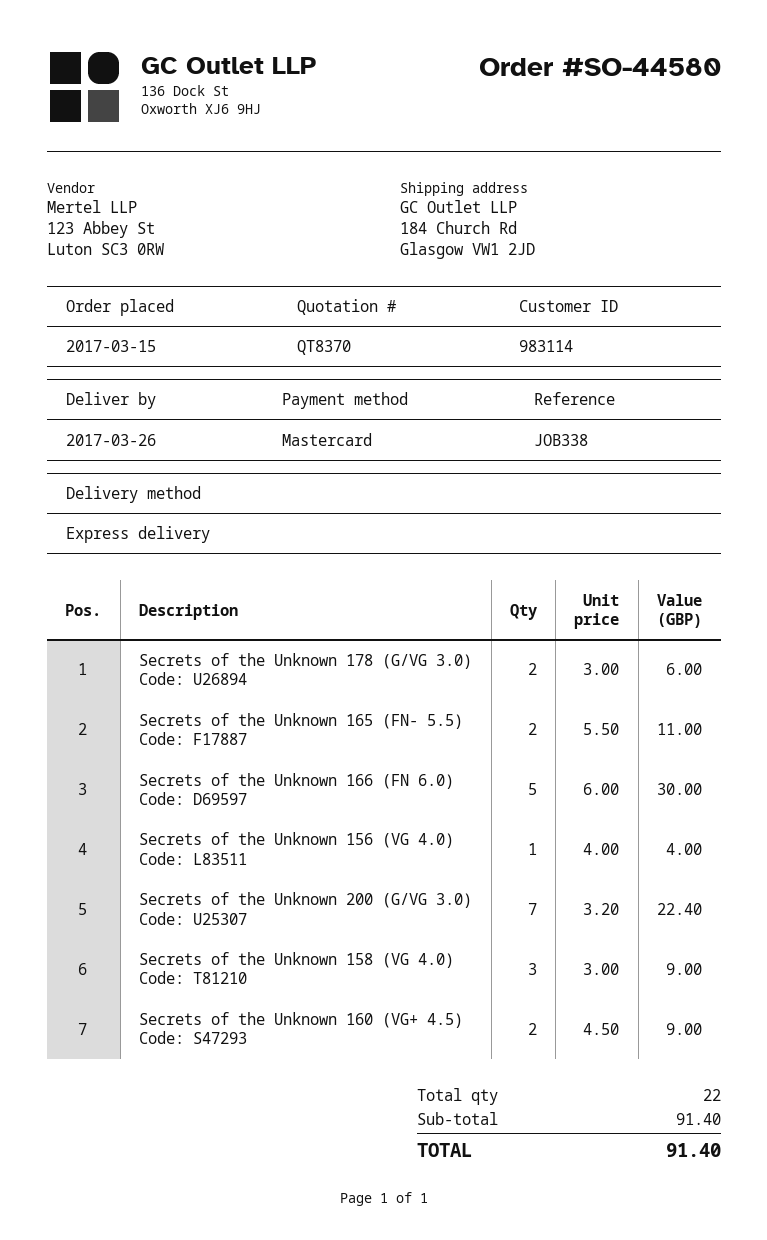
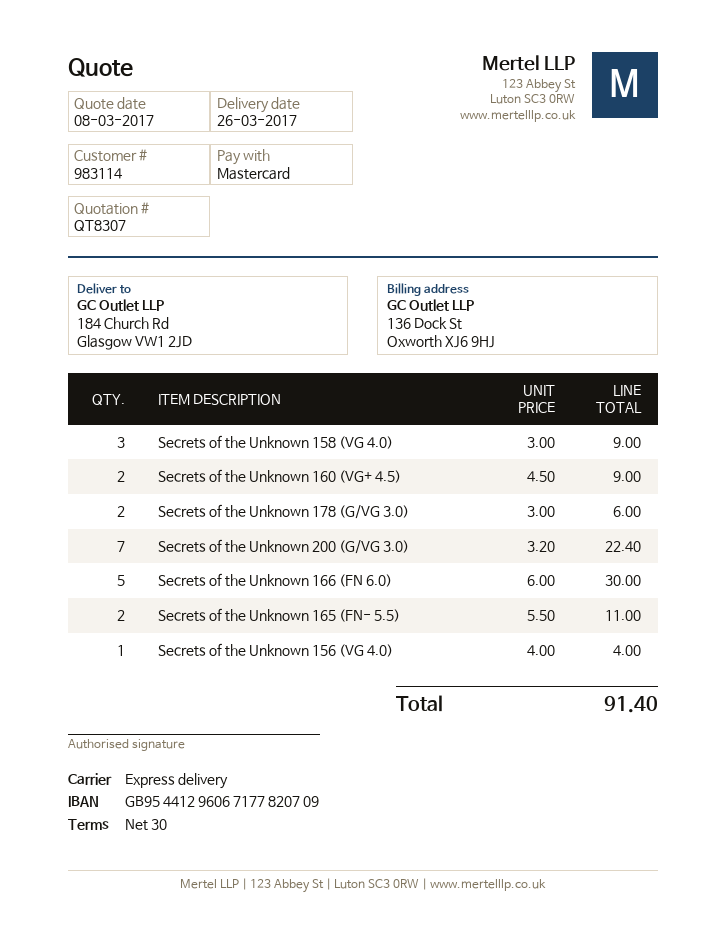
quote number: QT8370 -> QT8307

